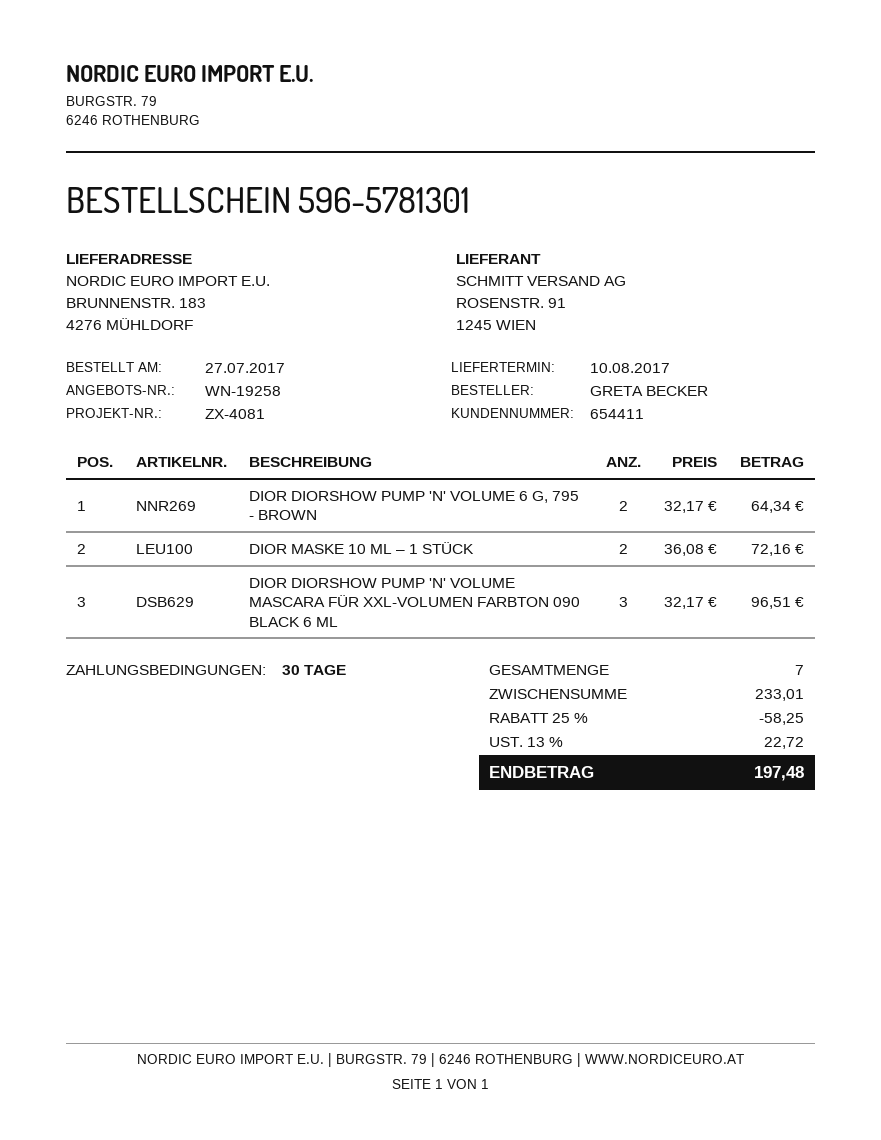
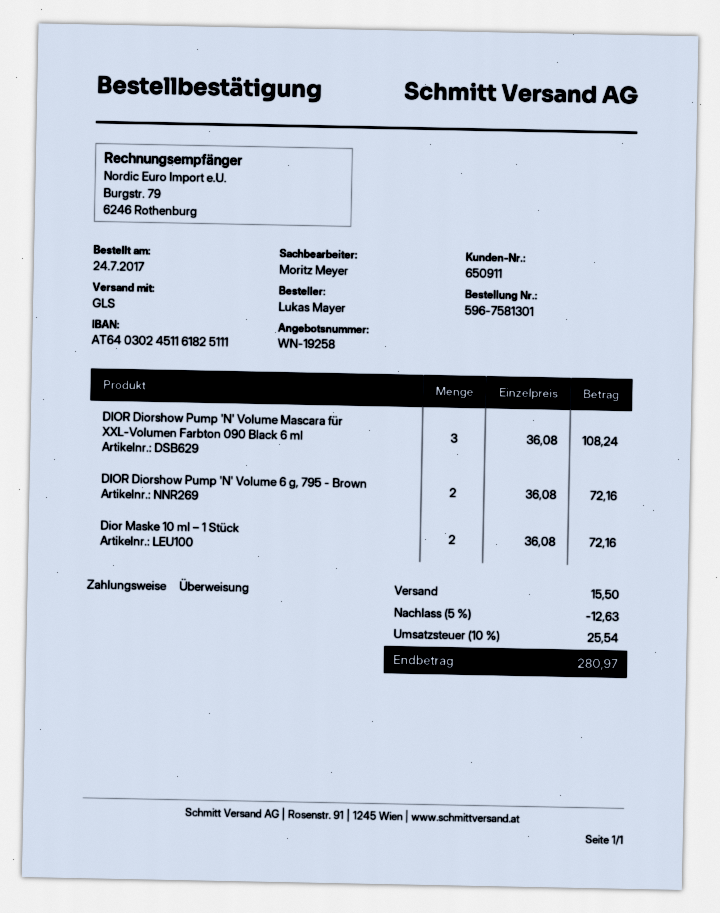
order number: 596-5781301 -> 596-7581301
order date: 2017-07-27 -> 2017-07-24
customer number: 654411 -> 650911
ordered by: GRETA BECKER -> Lukas Mayer
DIOR DIORSHOW PUMP 'N' VOLUME 6 G, 795 - BROWN: 2 x 32.17 = 64.34 -> 2 x 36.08 = 72.16
DIOR DIORSHOW PUMP 'N' VOLUME MASCARA FÜR XXL-VOLUMEN FARBTON 090 BLACK 6 ML: 3 x 32.17 = 96.51 -> 3 x 36.08 = 108.24
discount: 25% = 58.25 -> 5% = 12.63
shipping: none -> 15.50
tax: 13% = 22.72 -> 10% = 25.54
total: 197.48 -> 280.97

